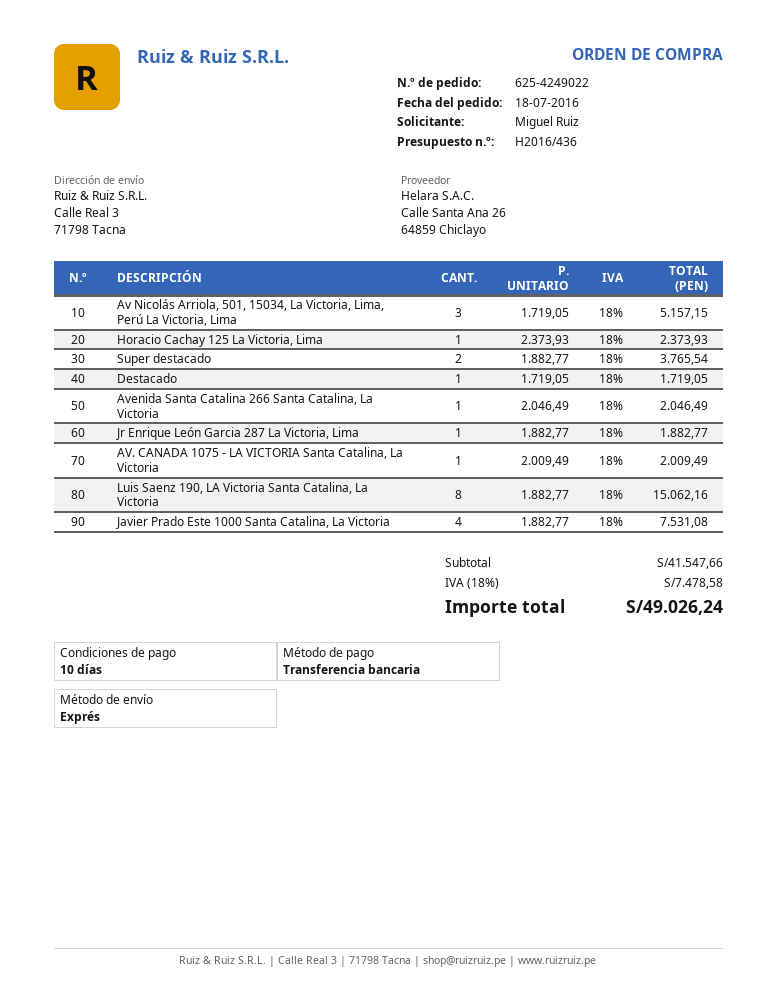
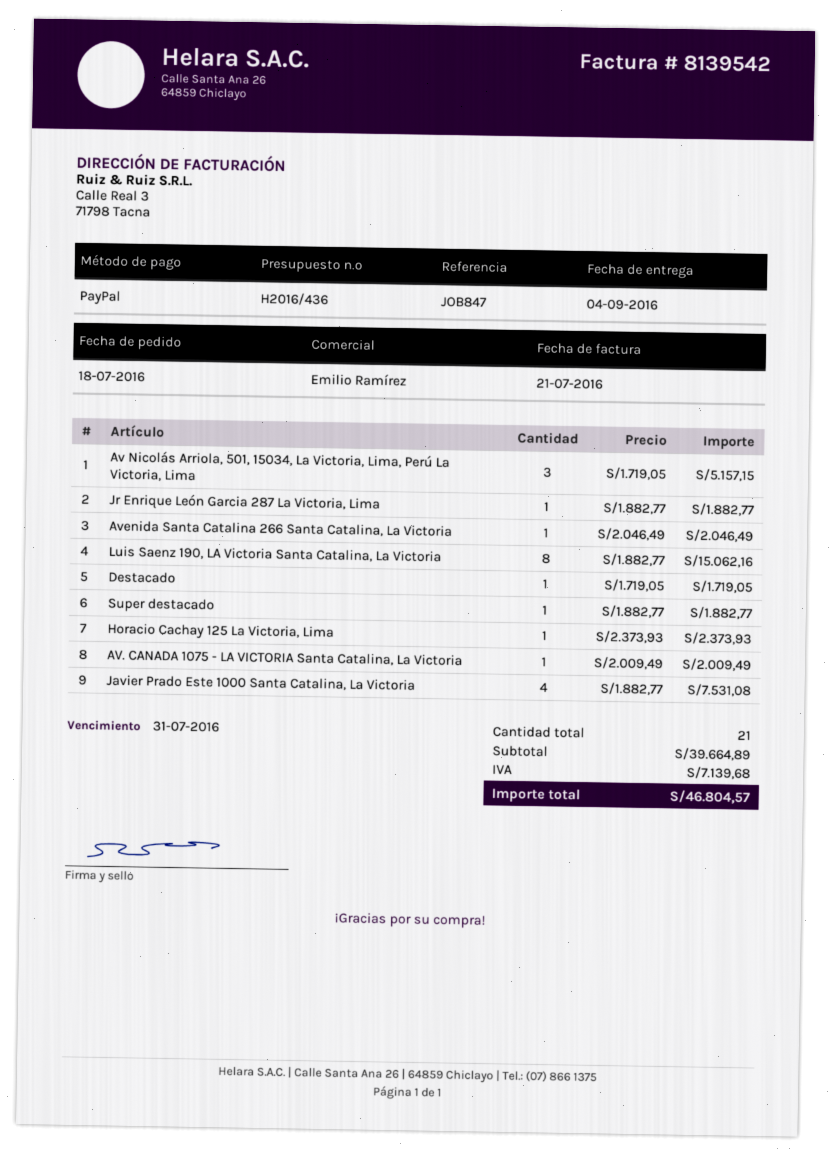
payment method: bank transfer -> PayPal
Super destacado: 2 x 1882.77 = 3765.54 -> 1 x 1882.77 = 1882.77
subtotal: 41547.66 -> 39664.89
tax: 7478.58 -> 7139.68
total: 49026.24 -> 46804.57

